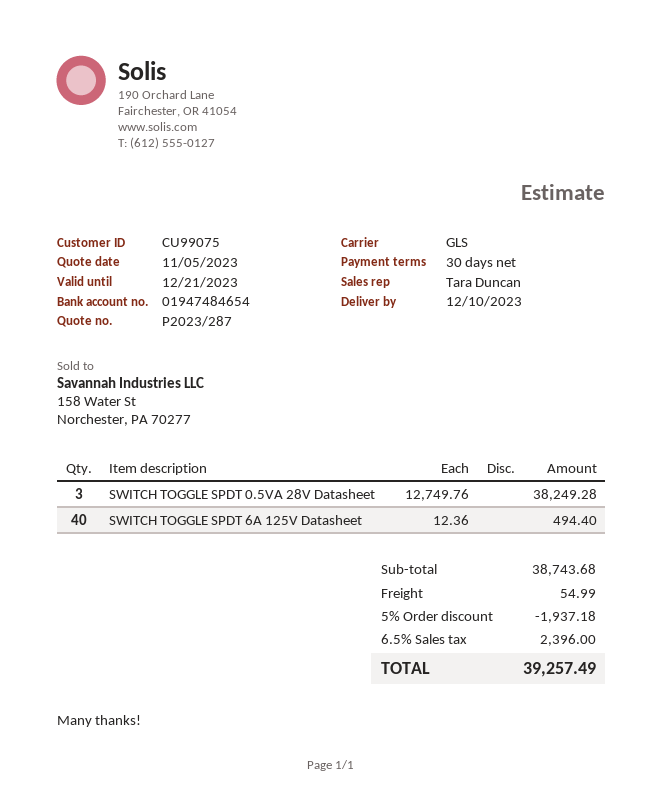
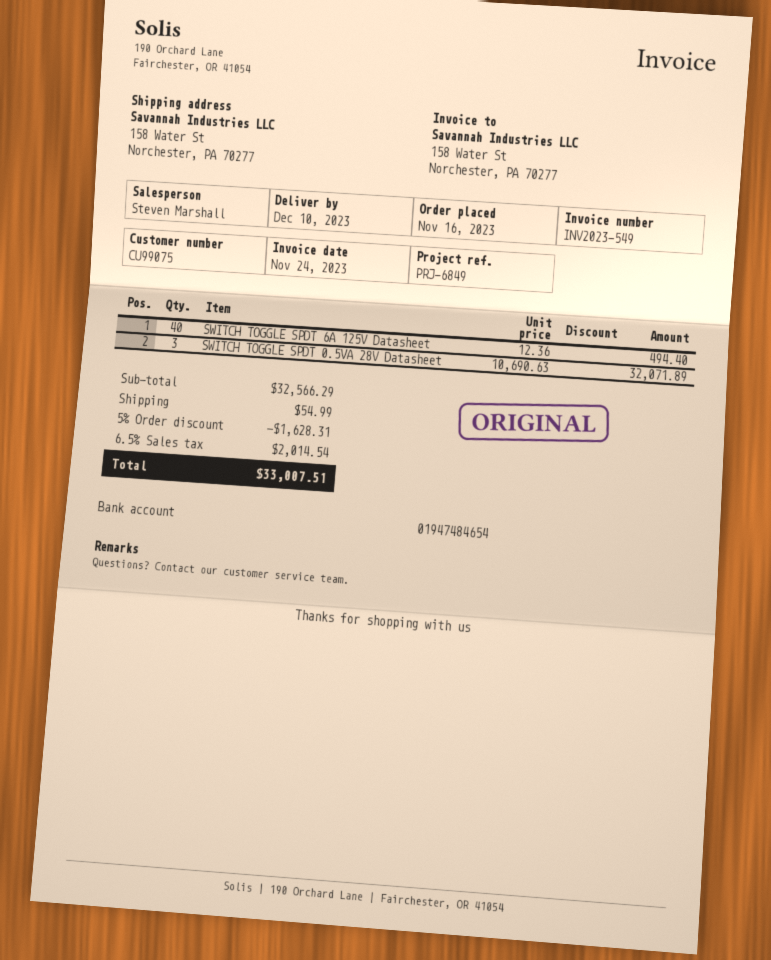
sales rep: Tara Duncan -> Steven Marshall
SWITCH TOGGLE SPDT 0.5VA 28V Datasheet: 3 x 12749.76 = 38249.28 -> 3 x 10690.63 = 32071.89
subtotal: 38743.68 -> 32566.29
discount: 5% = 1937.18 -> 5% = 1628.31
tax: 6.5% = 2396.00 -> 6.5% = 2014.54
total: 39257.49 -> 33007.51

